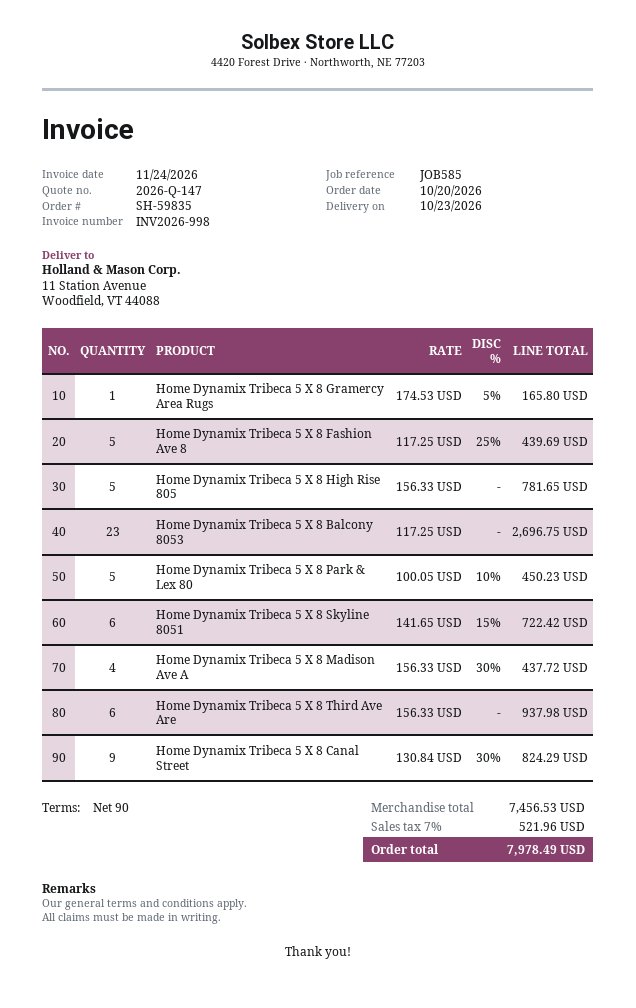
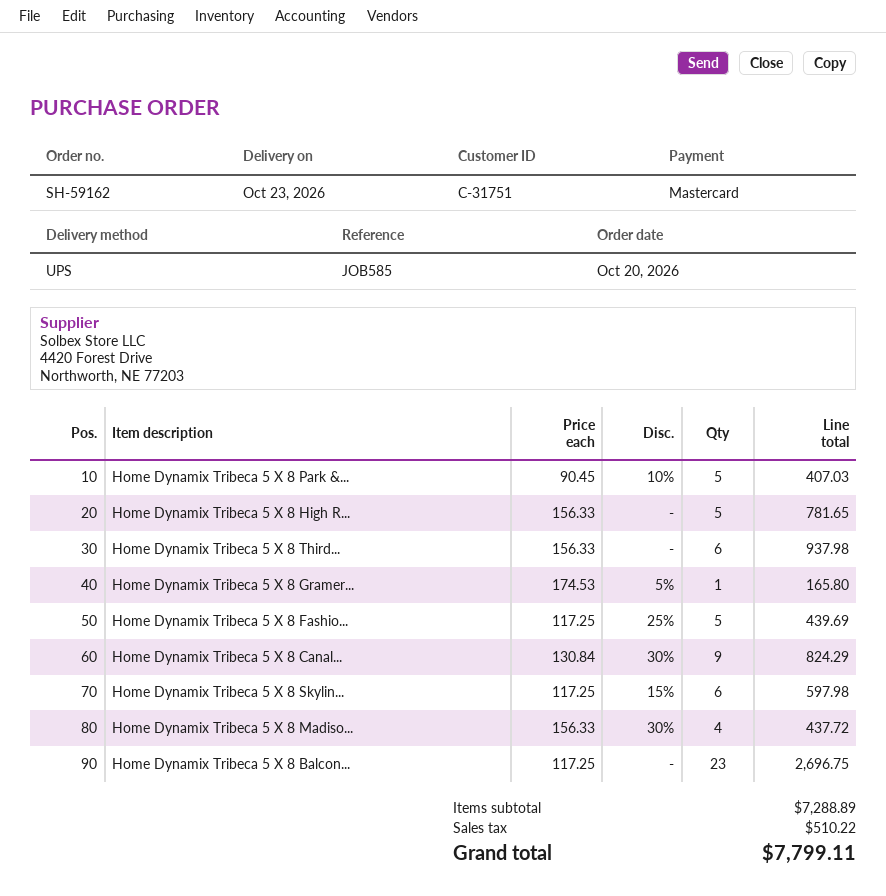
order number: SH-59835 -> SH-59162
Home Dynamix Tribeca 5 X 8 Park & Lex 80: 5 x 100.05 - 10% = 450.23 -> 5 x 90.45 - 10% = 407.03
Home Dynamix Tribeca 5 X 8 Skyline 8051: 6 x 141.65 - 15% = 722.42 -> 6 x 117.25 - 15% = 597.98
subtotal: 7456.53 -> 7288.89
tax: 521.96 -> 510.22
total: 7978.49 -> 7799.11

